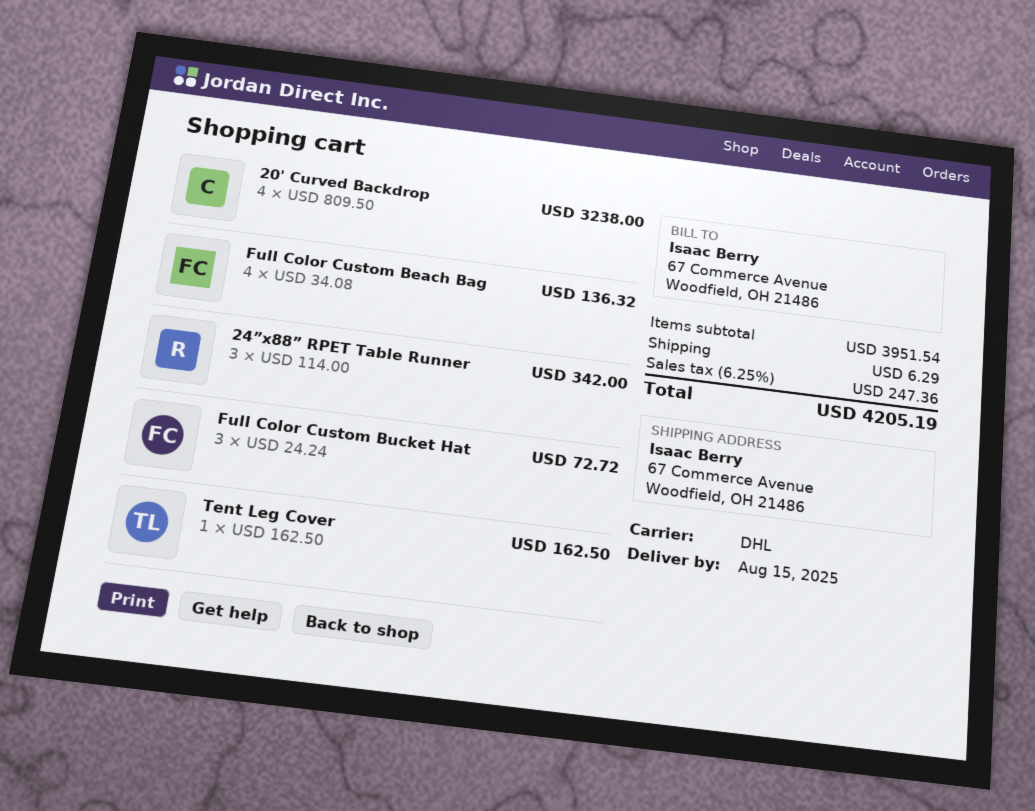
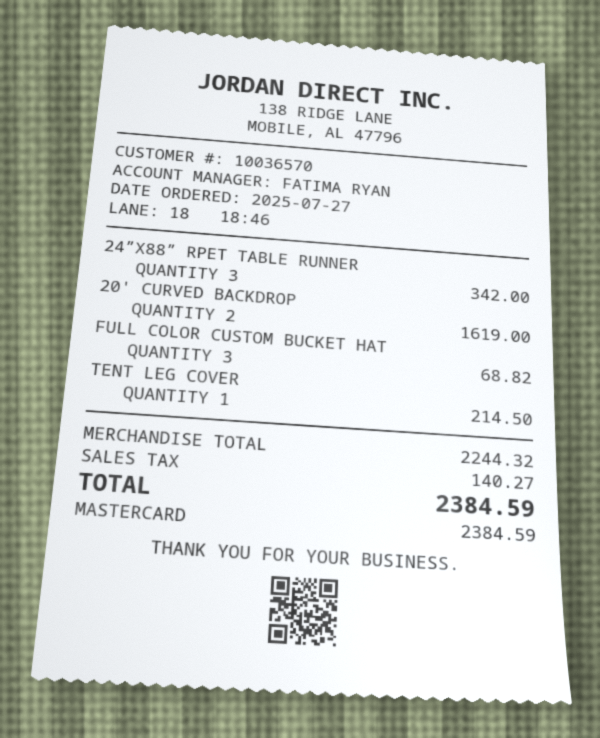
20' Curved Backdrop: 4 for 3238.00 -> 2 for 1619.00
Full Color Custom Beach Bag: 4 for 136.32 -> none
Full Color Custom Bucket Hat: 3 for 72.72 -> 3 for 68.82
Tent Leg Cover: 1 for 162.50 -> 1 for 214.50
subtotal: 3951.54 -> 2244.32
shipping: 6.29 -> none
tax: 247.36 -> 140.27
total: 4205.19 -> 2384.59

